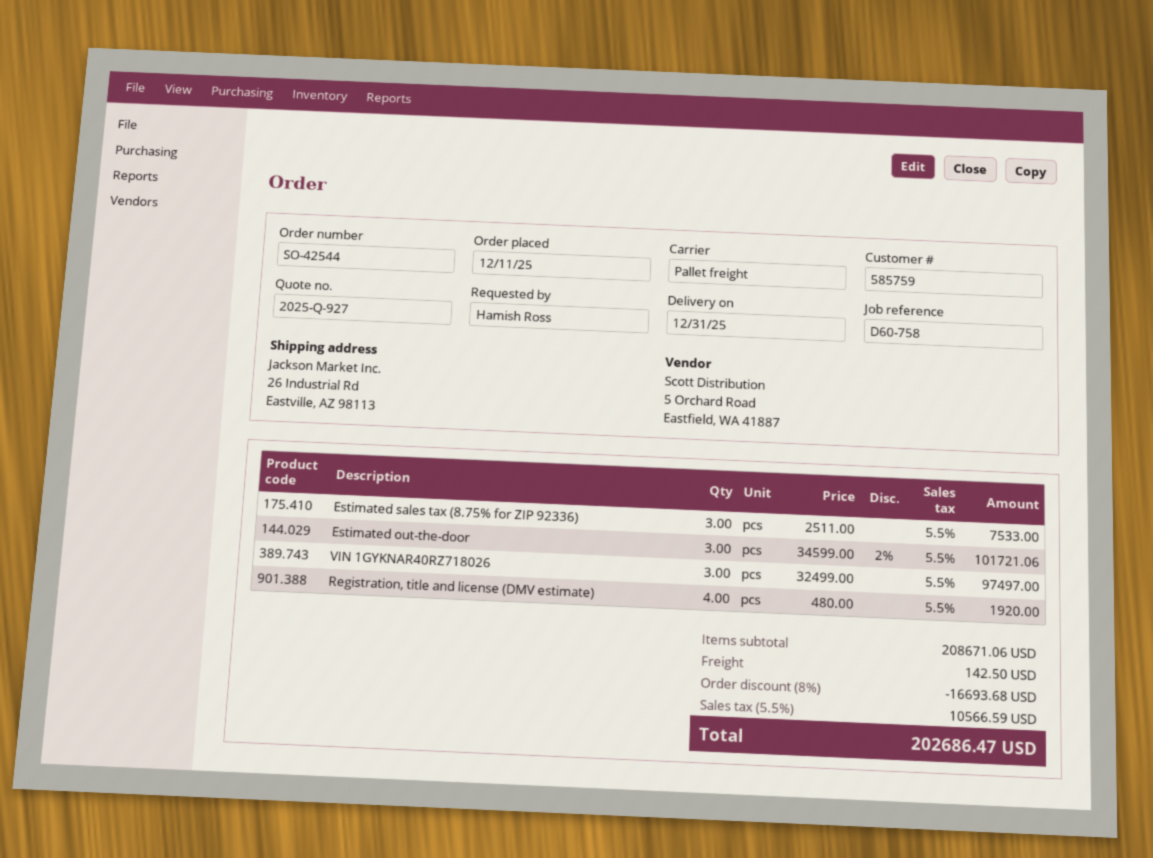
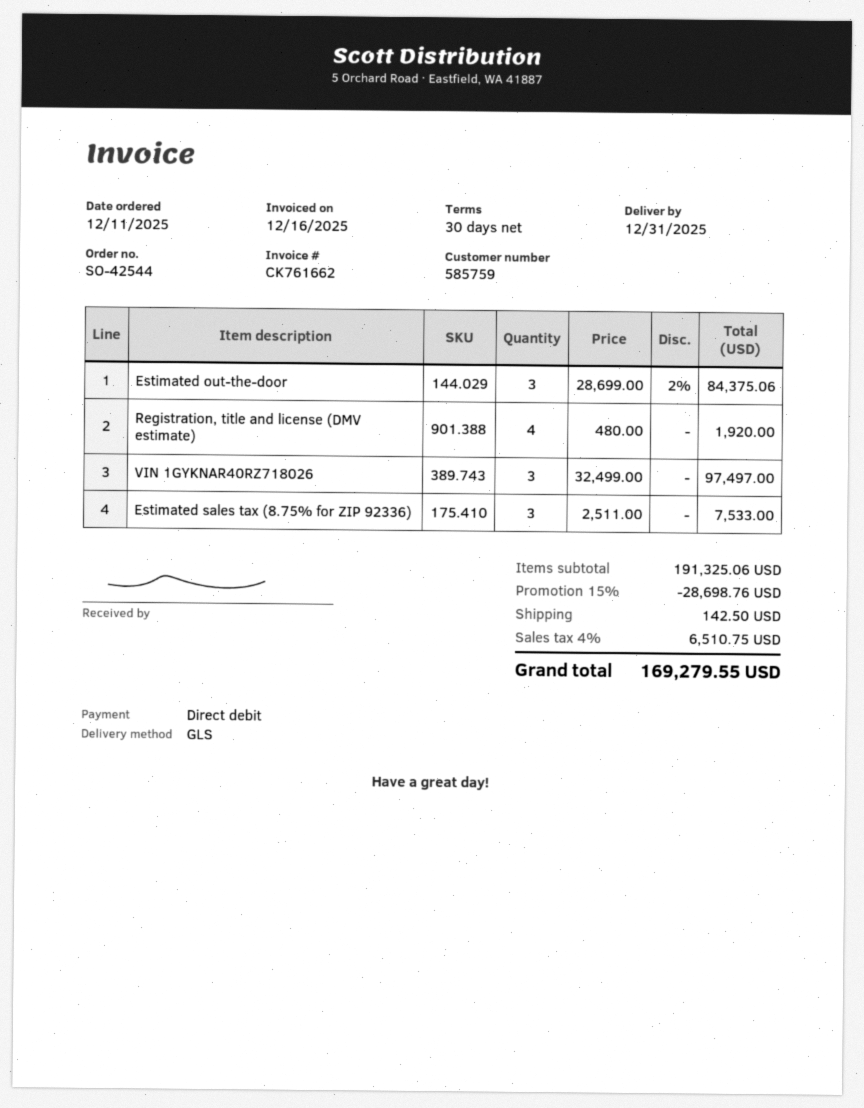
shipping method: pallet freight -> GLS
Estimated out-the-door: 3 x 34599.00 - 2% = 101721.06 -> 3 x 28699.00 - 2% = 84375.06
subtotal: 208671.06 -> 191325.06
discount: 8% = 16693.68 -> 15% = 28698.76
tax: 5.5% = 10566.59 -> 4% = 6510.75
total: 202686.47 -> 169279.55

